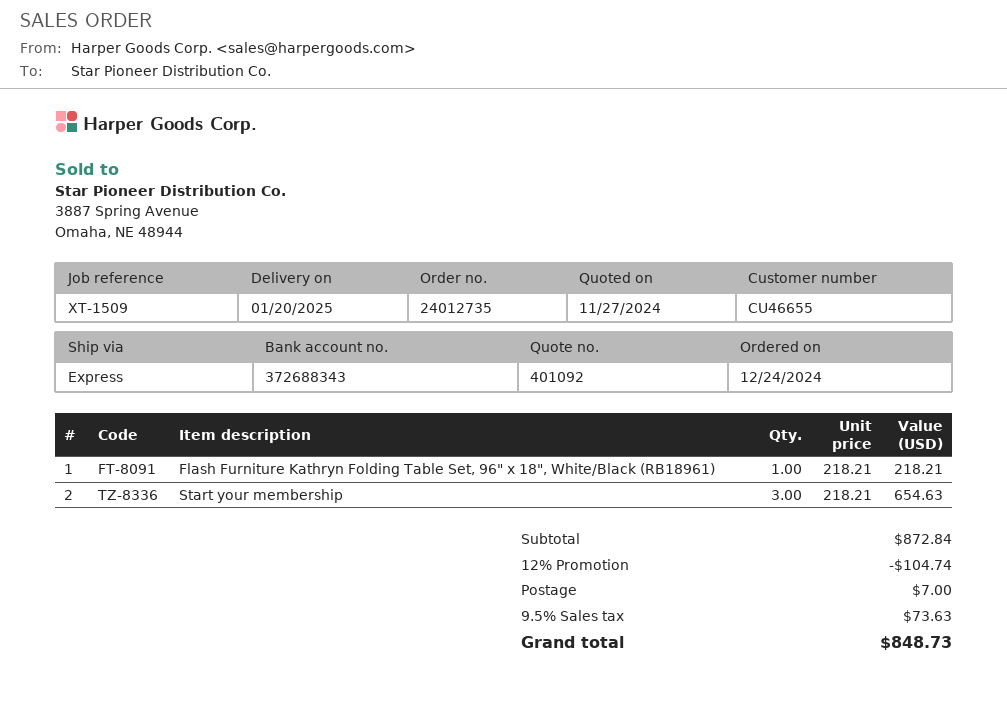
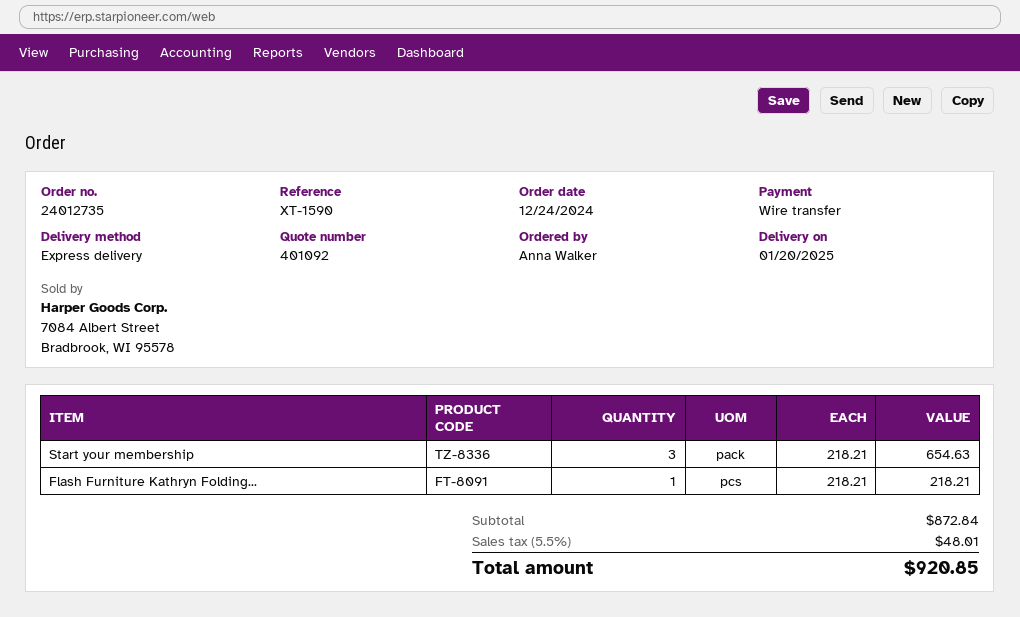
reference: XT-1509 -> XT-1590
discount: 12% = 104.74 -> none
shipping: 7.00 -> none
tax: 9.5% = 73.63 -> 5.5% = 48.01
total: 848.73 -> 920.85

